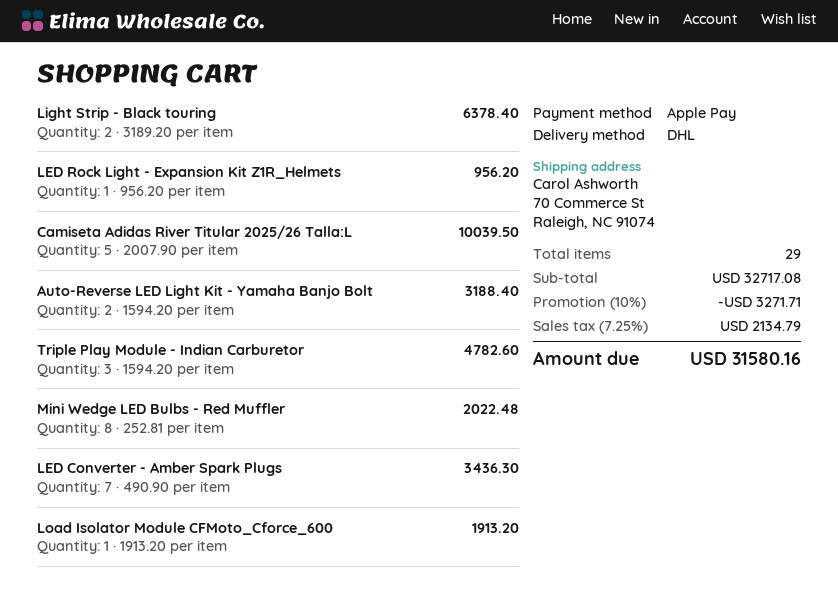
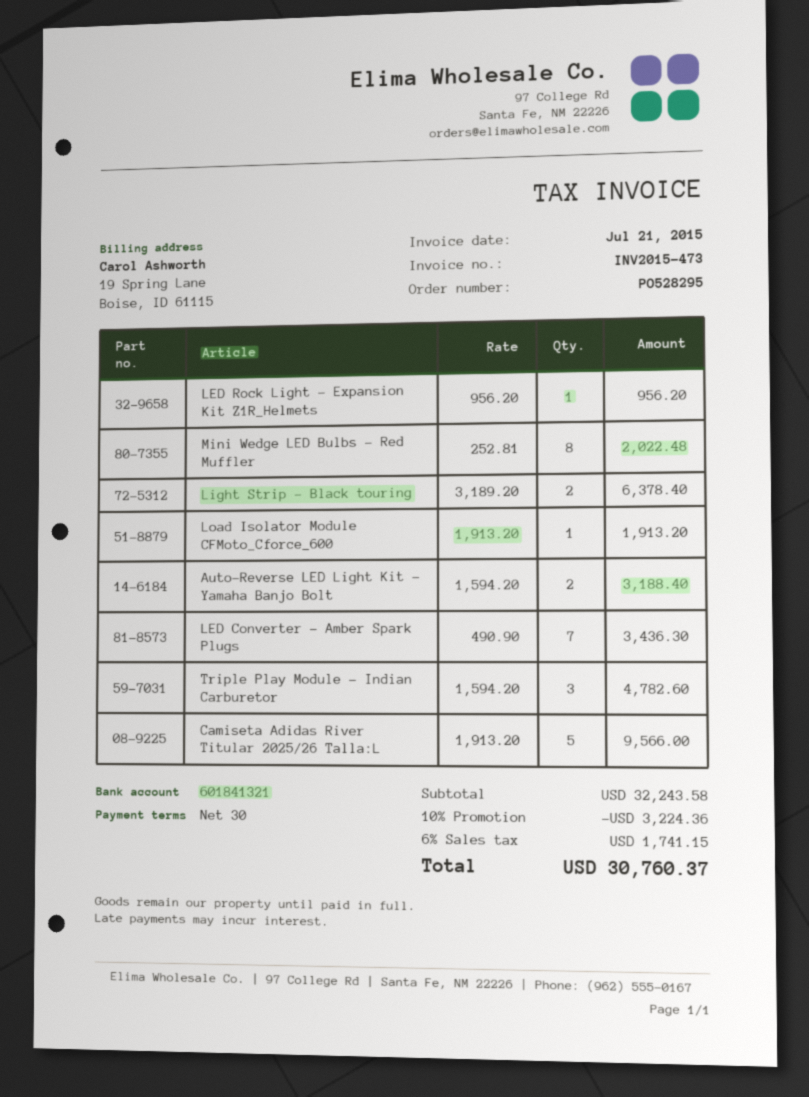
Camiseta Adidas River Titular 2025/26 Talla:L: 5 x 2007.90 = 10039.50 -> 5 x 1913.20 = 9566.00
subtotal: 32717.08 -> 32243.58
discount: 10% = 3271.71 -> 10% = 3224.36
tax: 7.25% = 2134.79 -> 6% = 1741.15
total: 31580.16 -> 30760.37

